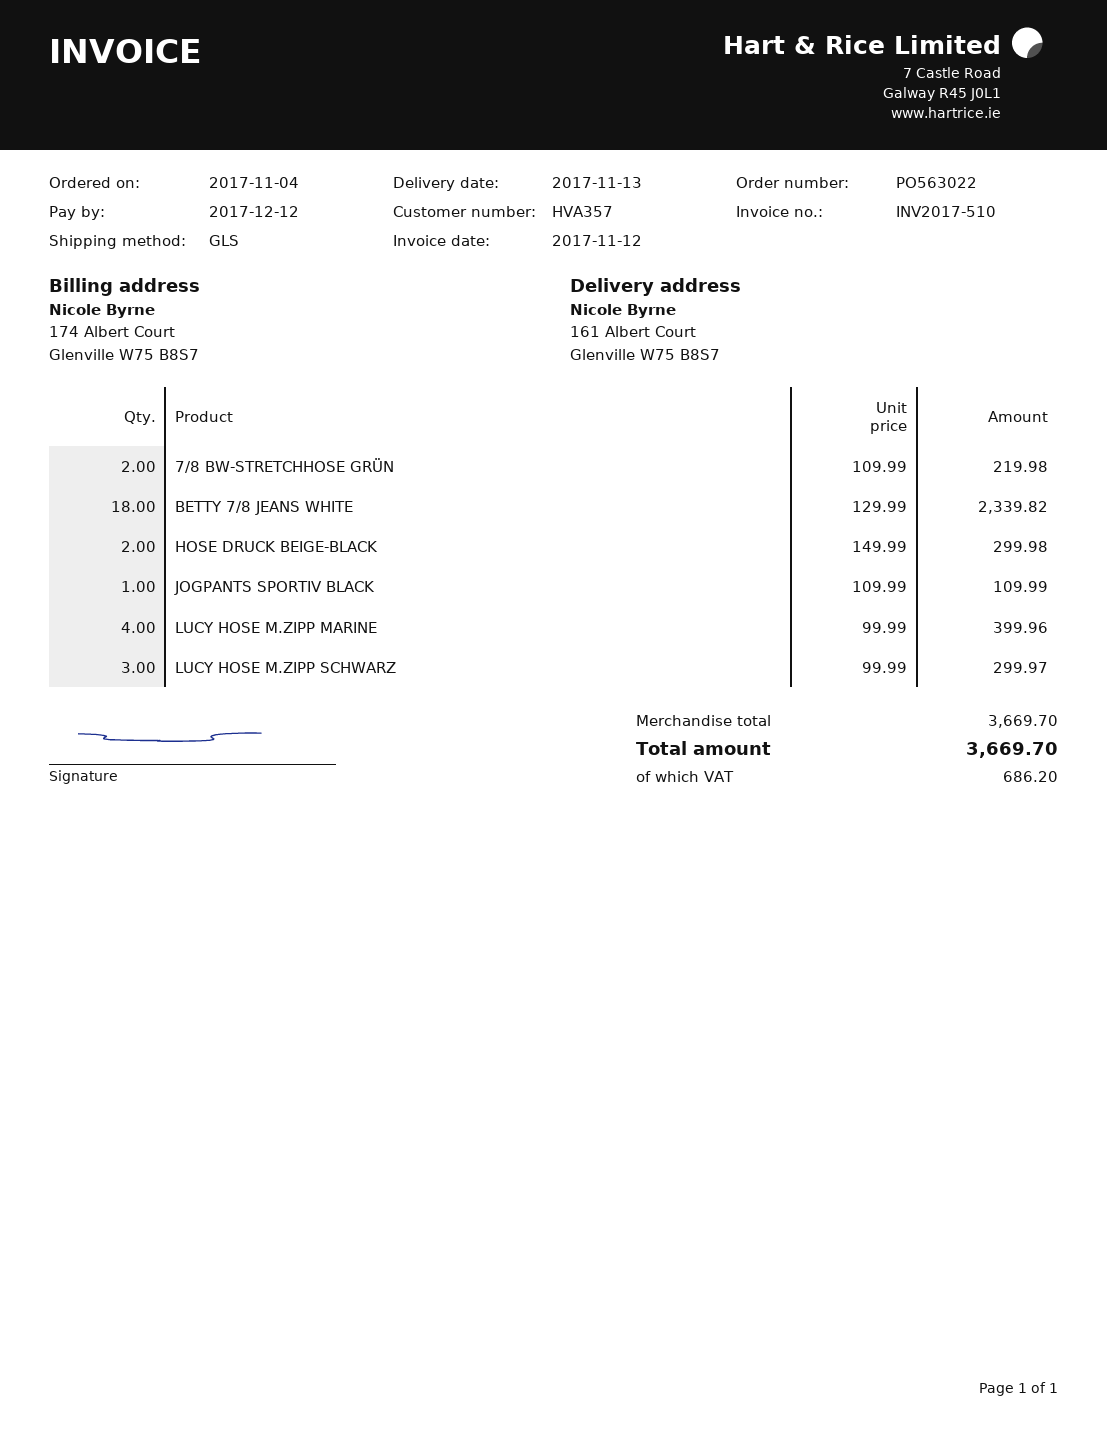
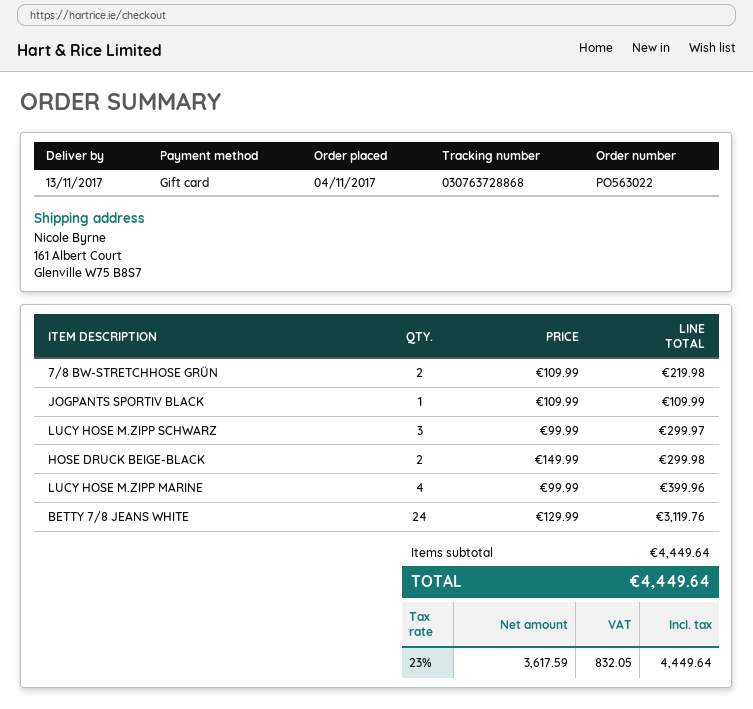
BETTY 7/8 JEANS WHITE: 18 x 129.99 = 2339.82 -> 24 x 129.99 = 3119.76
subtotal: 3669.70 -> 4449.64
tax: 686.20 -> 832.05
total: 3669.70 -> 4449.64

